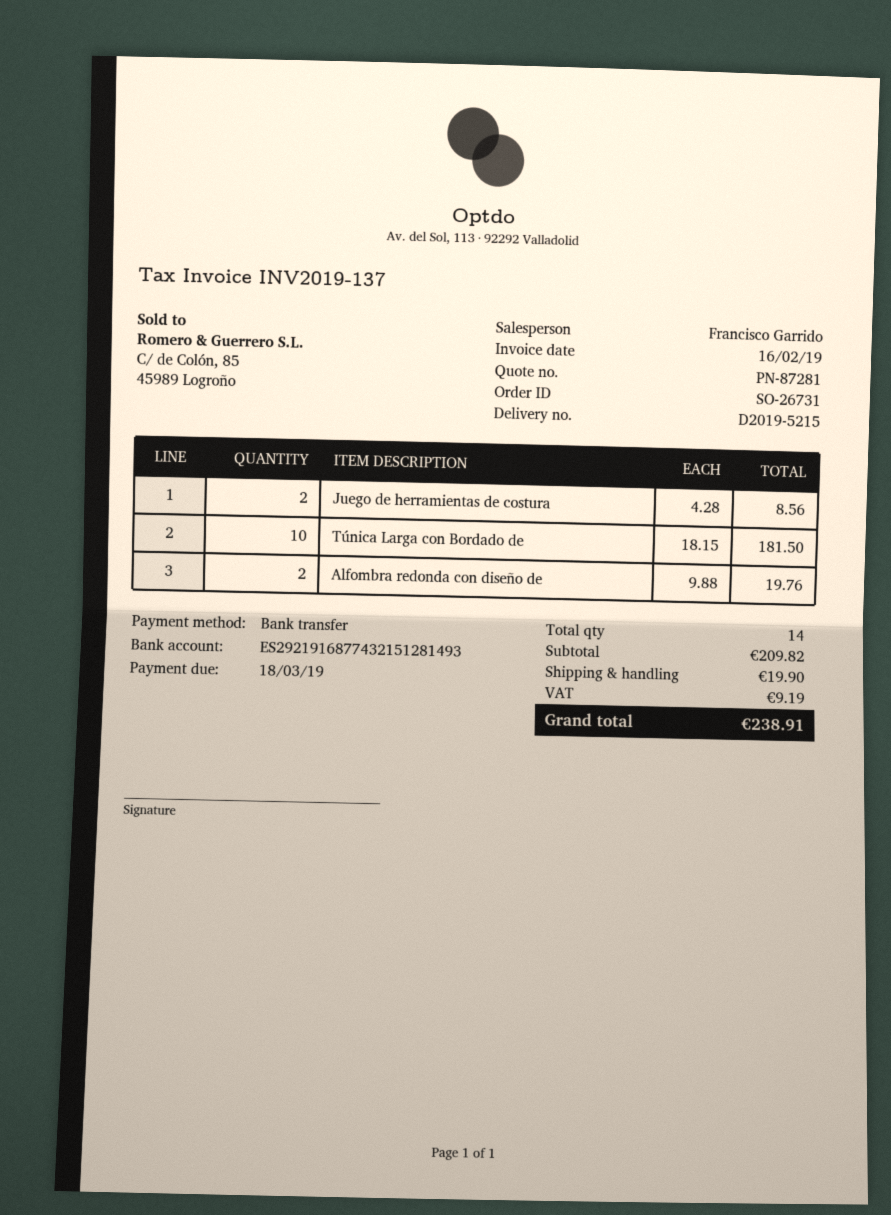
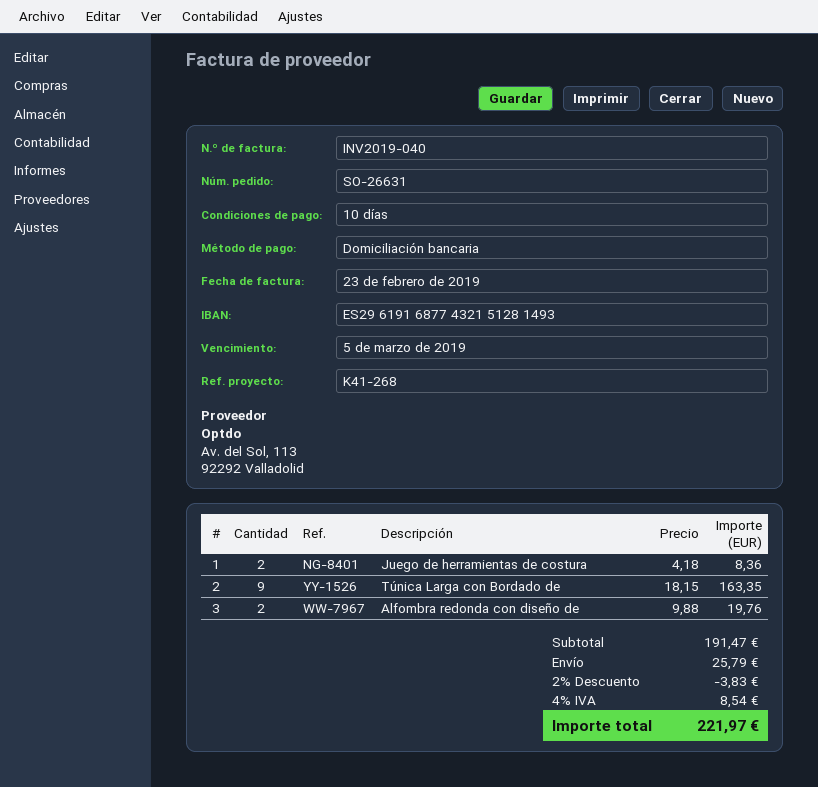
order number: SO-26731 -> SO-26631
invoice number: INV2019-137 -> INV2019-040
invoice date: 2019-02-16 -> 2019-02-23
due date: 2019-03-18 -> 2019-03-05
payment method: bank transfer -> direct debit
bank account: ES2921916877432151281493 -> ES2961916877432151281493
Juego de herramientas de costura: 2 x 4.28 = 8.56 -> 2 x 4.18 = 8.36
Túnica Larga con Bordado de: 10 x 18.15 = 181.50 -> 9 x 18.15 = 163.35
subtotal: 209.82 -> 191.47
discount: none -> 2% = 3.83
shipping: 19.90 -> 25.79
tax: 9.19 -> 8.54
total: 238.91 -> 221.97

